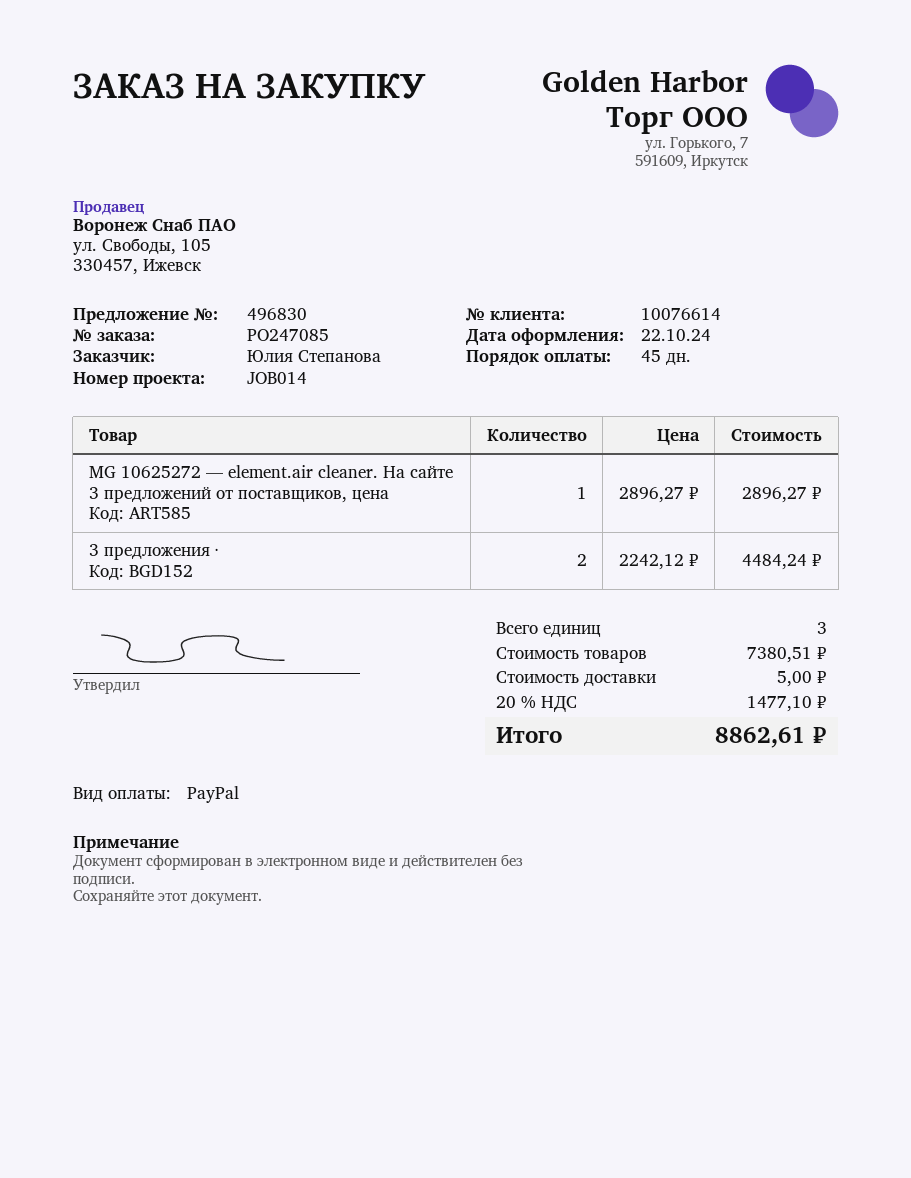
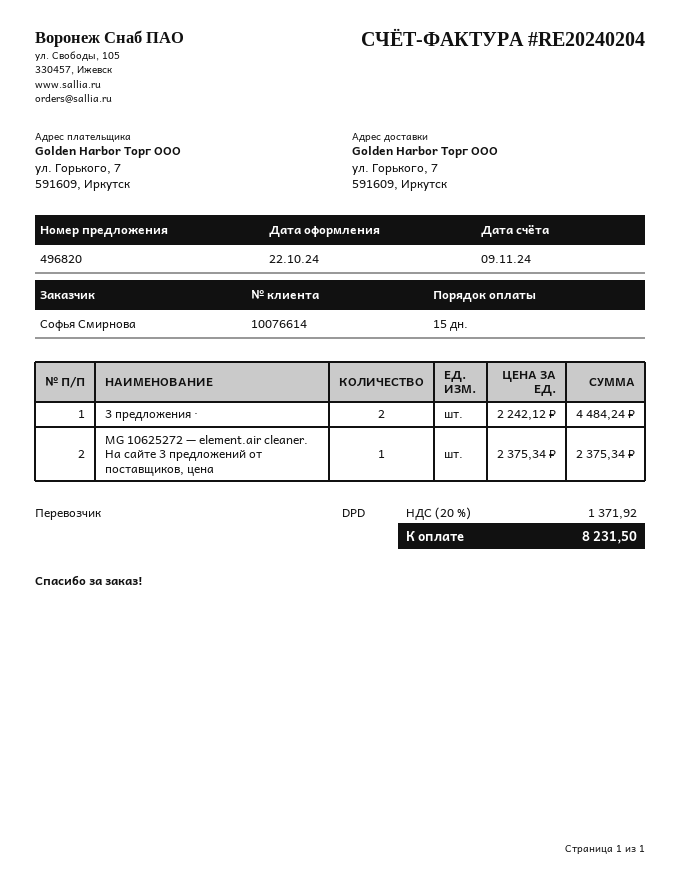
quote number: 496830 -> 496820
payment terms: 45 days -> 15 days
ordered by: Юлия Степанова -> Софья Смирнова
MG 10625272 — element.air cleaner. На сайте 3 предложений от поставщиков, цена: 1 x 2896.27 = 2896.27 -> 1 x 2375.34 = 2375.34
shipping: 5.00 -> none
tax: 20% = 1477.10 -> 20% = 1371.92
total: 8862.61 -> 8231.50

